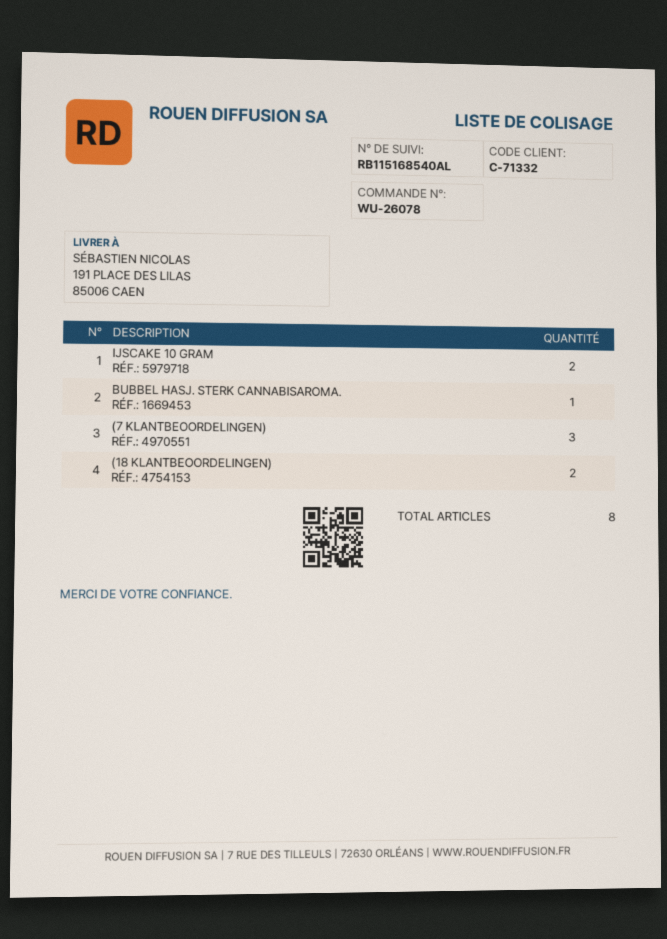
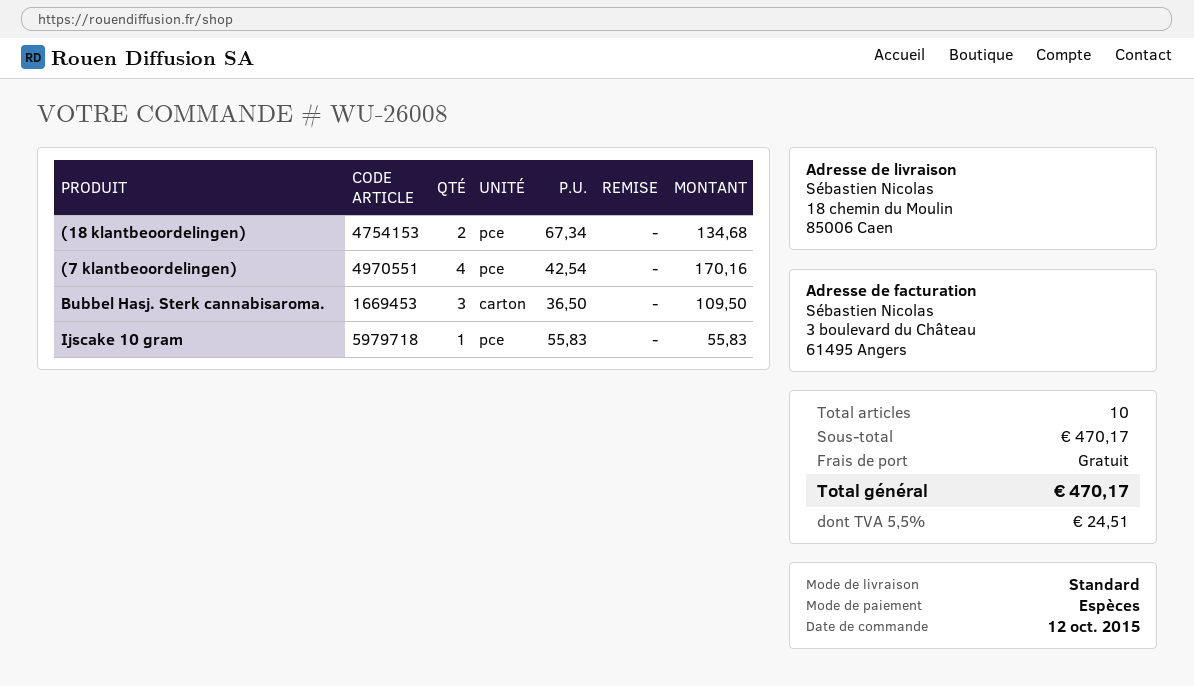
order number: WU-26078 -> WU-26008
ship to: 191 PLACE DES LILAS, 85006 CAEN -> 18 chemin du Moulin, 85006 Caen
IJSCAKE 10 GRAM: 2 -> 1
BUBBEL HASJ. STERK CANNABISAROMA.: 1 -> 3
(7 KLANTBEOORDELINGEN): 3 -> 4
total quantity: 8 -> 10

